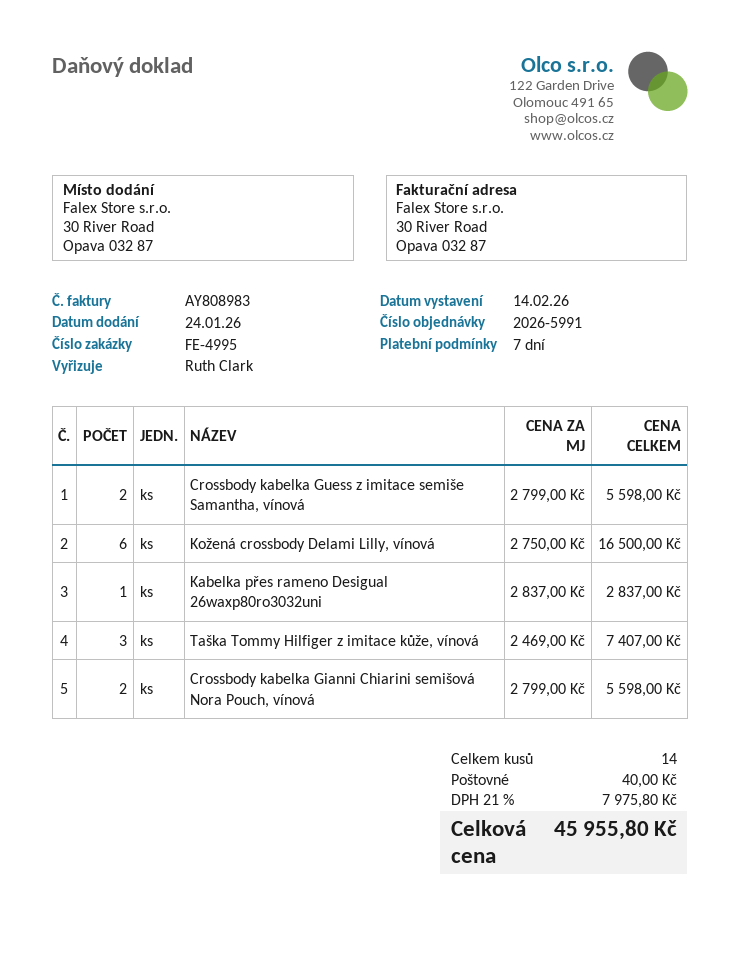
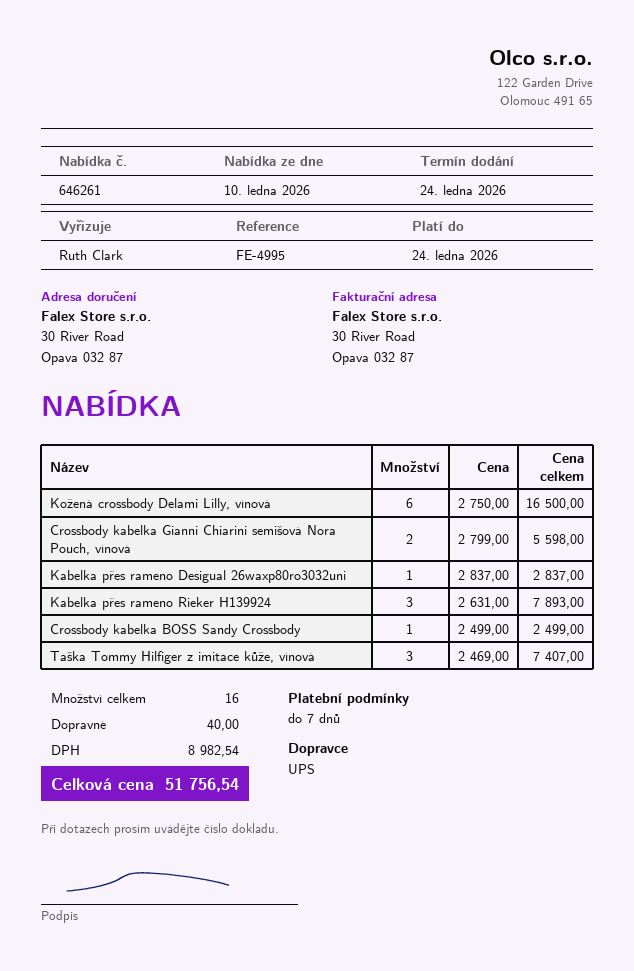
Crossbody kabelka Guess z imitace semiše Samantha, vínová: 2 x 2799.00 = 5598.00 -> none
Kabelka přes rameno Rieker H139924: none -> 3 x 2631.00 = 7893.00
Crossbody kabelka BOSS Sandy Crossbody: none -> 1 x 2499.00 = 2499.00
total quantity: 14 -> 16
tax: 7975.80 -> 8982.54
total: 45955.80 -> 51756.54

